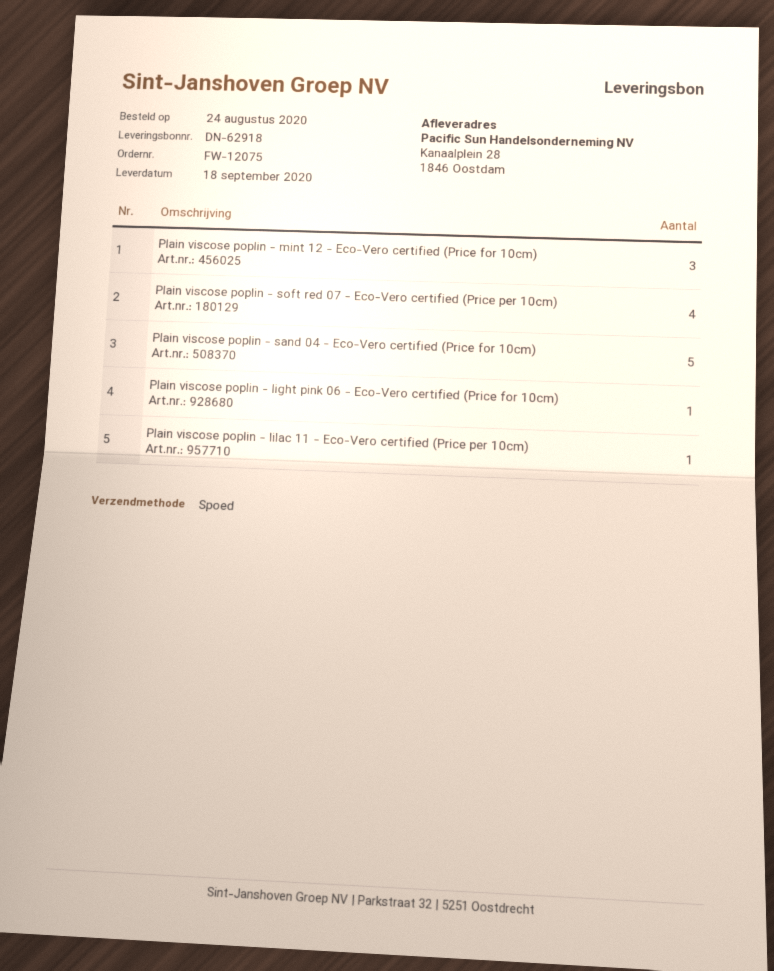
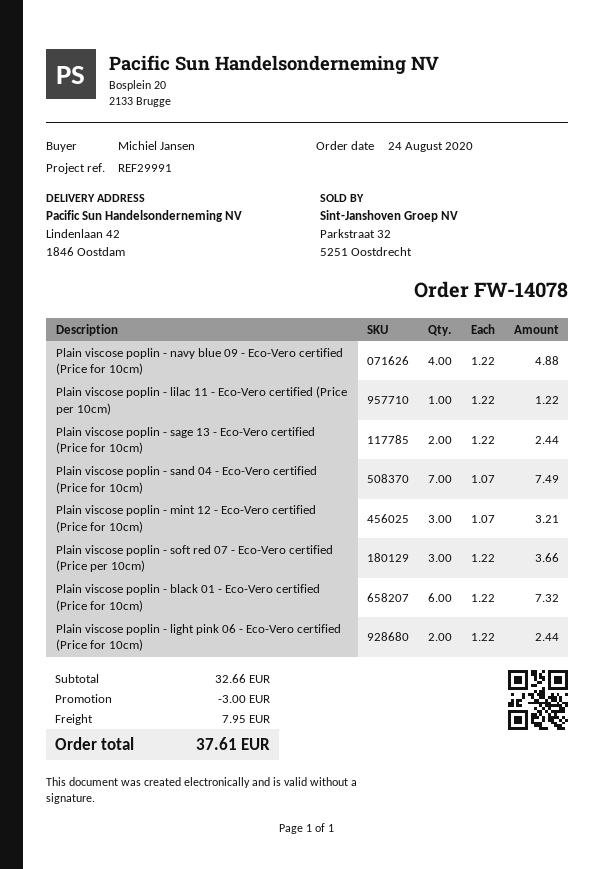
order number: FW-12075 -> FW-14078
ship to: Kanaalplein 28, 1846 Oostdam -> Lindenlaan 42, 1846 Oostdam
Plain viscose poplin - soft red 07 - Eco-Vero certified (Price per 10cm): 4 -> 3
Plain viscose poplin - sand 04 - Eco-Vero certified (Price for 10cm): 5 -> 7
Plain viscose poplin - light pink 06 - Eco-Vero certified (Price for 10cm): 1 -> 2
Plain viscose poplin - navy blue 09 - Eco-Vero certified (Price for 10cm): none -> 4
Plain viscose poplin - sage 13 - Eco-Vero certified (Price for 10cm): none -> 2
Plain viscose poplin - black 01 - Eco-Vero certified (Price for 10cm): none -> 6

